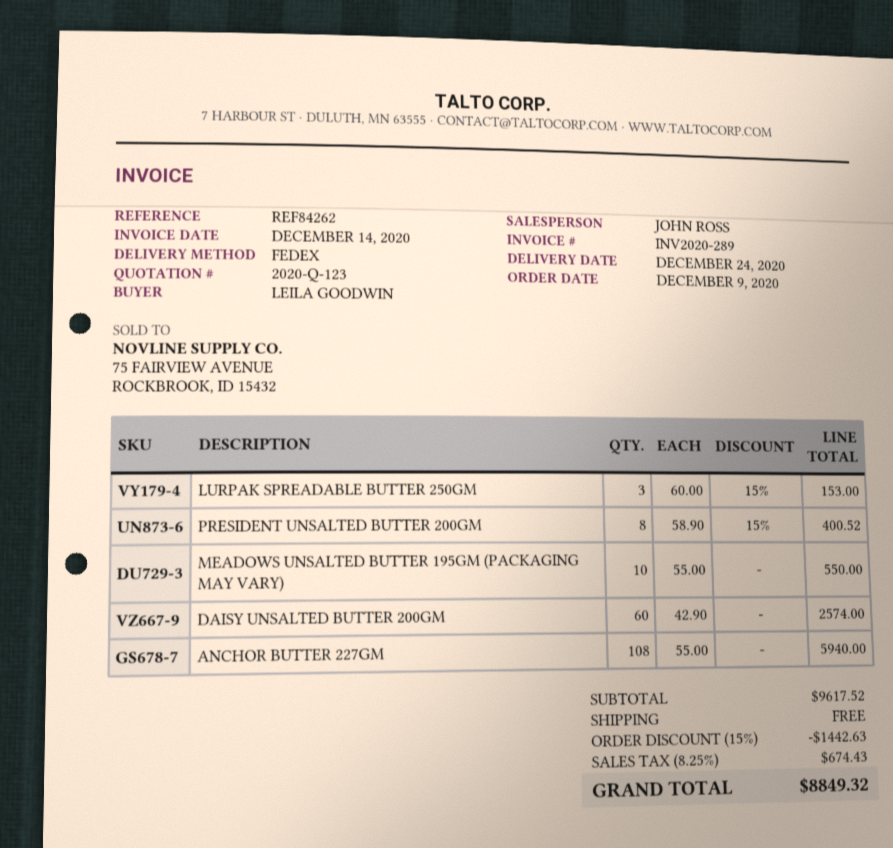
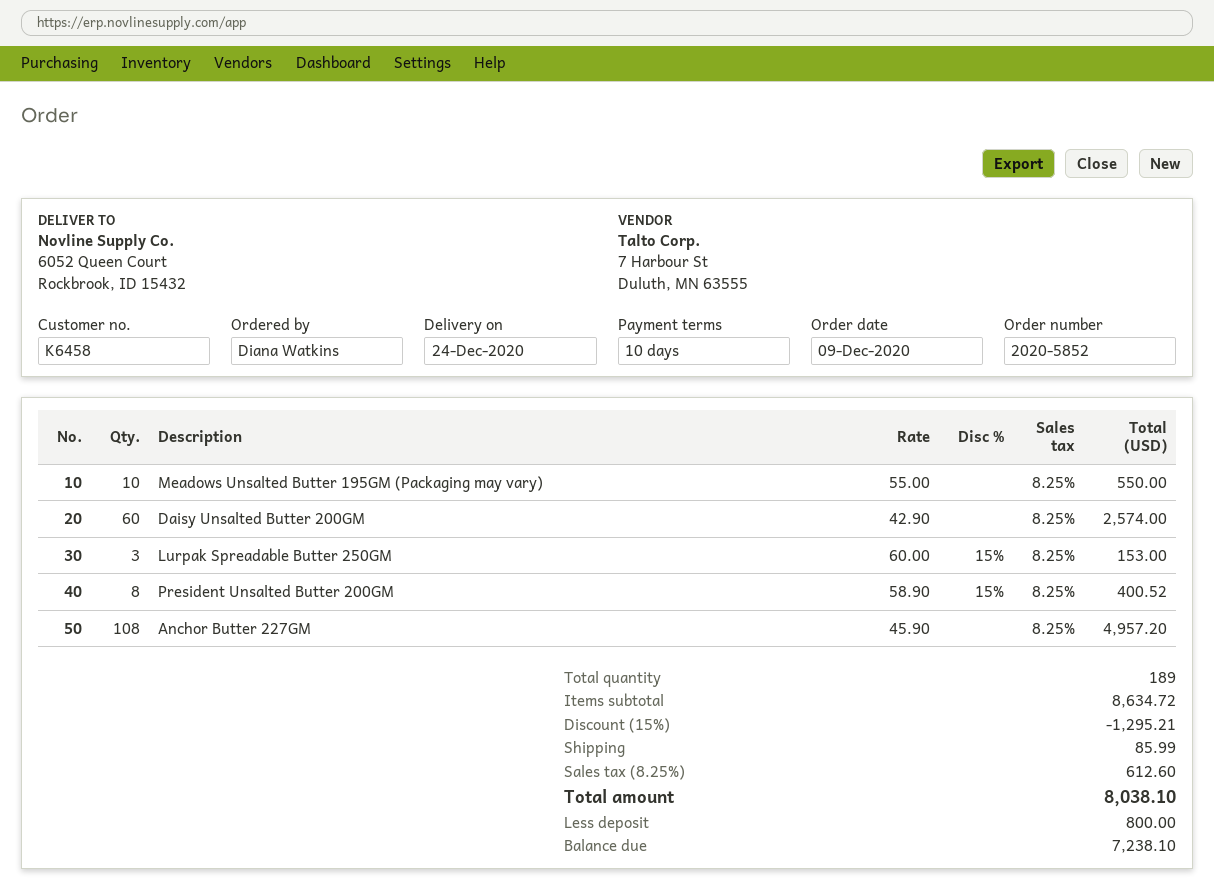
ordered by: LEILA GOODWIN -> Diana Watkins
ANCHOR BUTTER 227GM: 108 x 55.00 = 5940.00 -> 108 x 45.90 = 4957.20
subtotal: 9617.52 -> 8634.72
discount: 15% = 1442.63 -> 15% = 1295.21
shipping: 0.00 -> 85.99
tax: 8.25% = 674.43 -> 8.25% = 612.60
total: 8849.32 -> 8038.10

